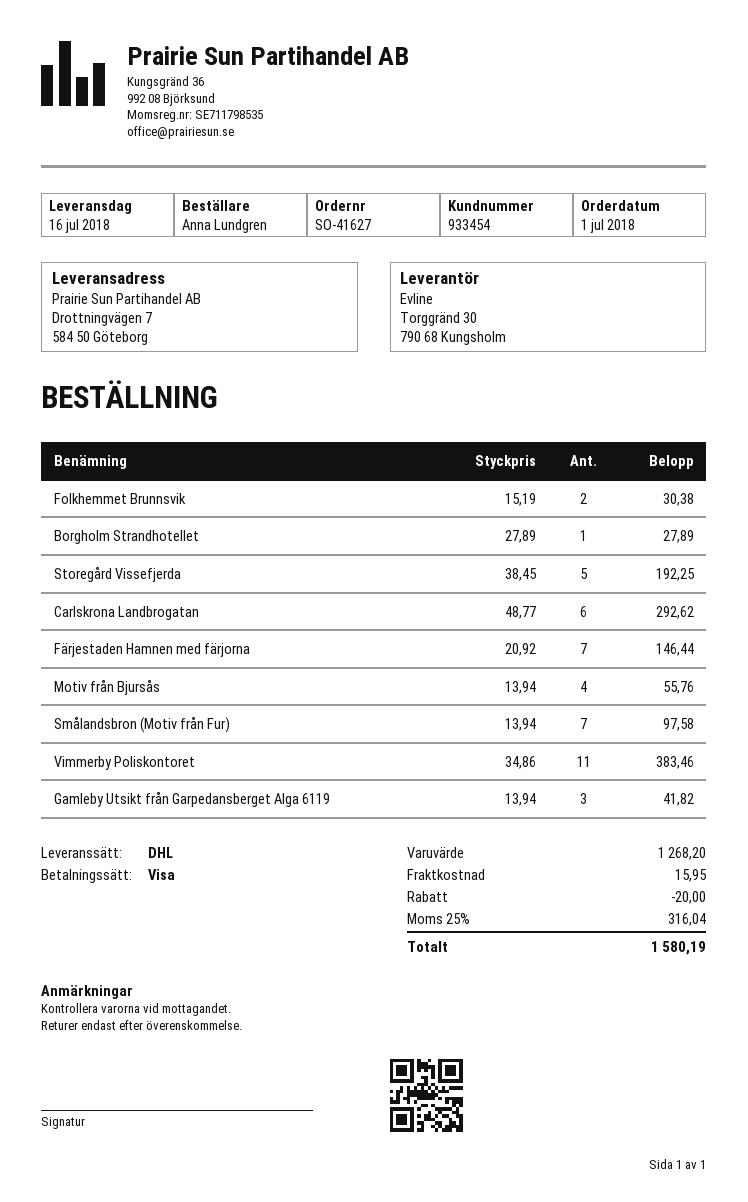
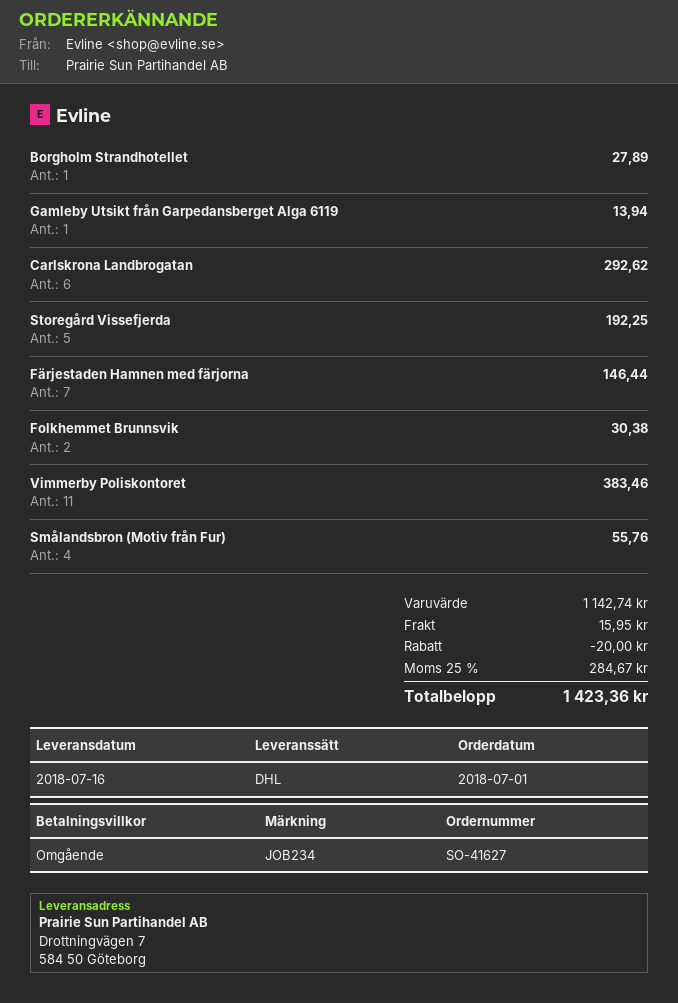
Motiv från Bjursås: 4 for 55.76 -> none
Smålandsbron (Motiv från Fur): 7 for 97.58 -> 4 for 55.76
Gamleby Utsikt från Garpedansberget Alga 6119: 3 for 41.82 -> 1 for 13.94
subtotal: 1268.20 -> 1142.74
tax: 25% = 316.04 -> 25% = 284.67
total: 1580.19 -> 1423.36

